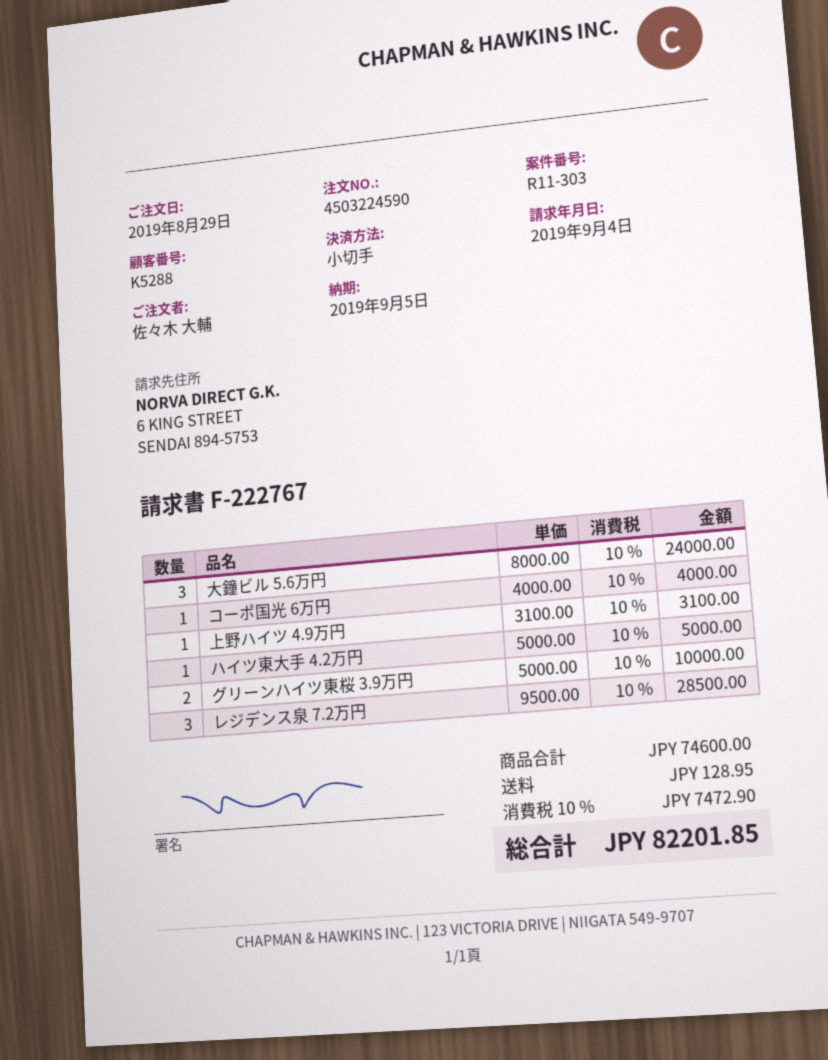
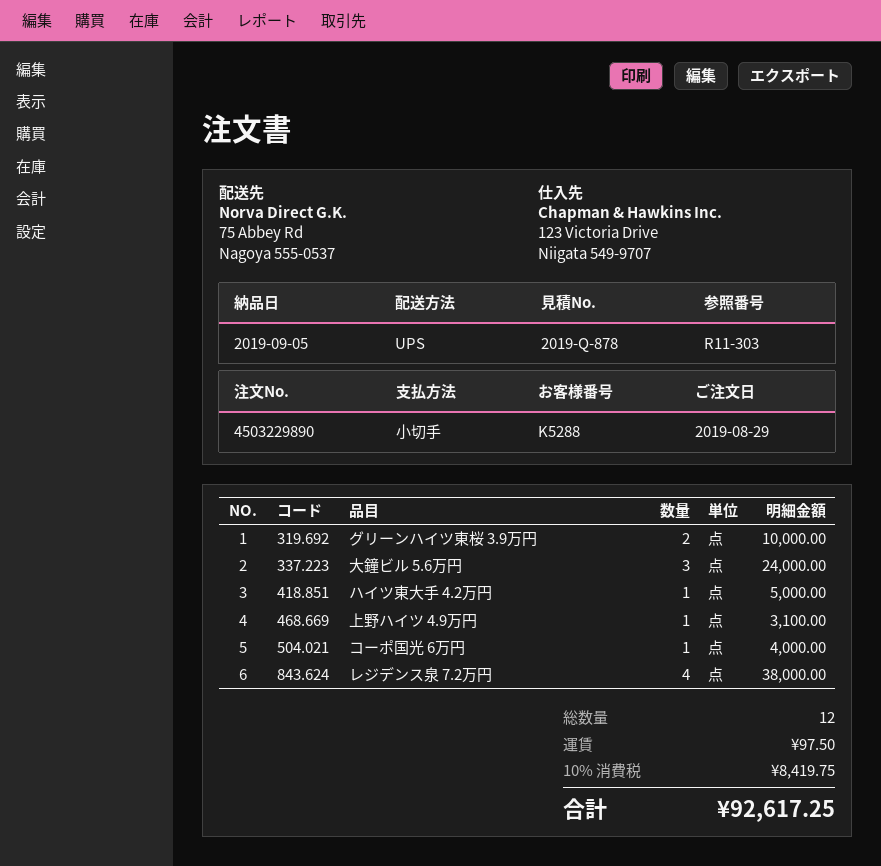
order number: 4503224590 -> 4503229890
レジデンス泉 7.2万円: 3 for 28500.00 -> 4 for 38000.00
shipping: 128.95 -> 97.50
tax: 10% = 7472.90 -> 10% = 8419.75
total: 82201.85 -> 92617.25

